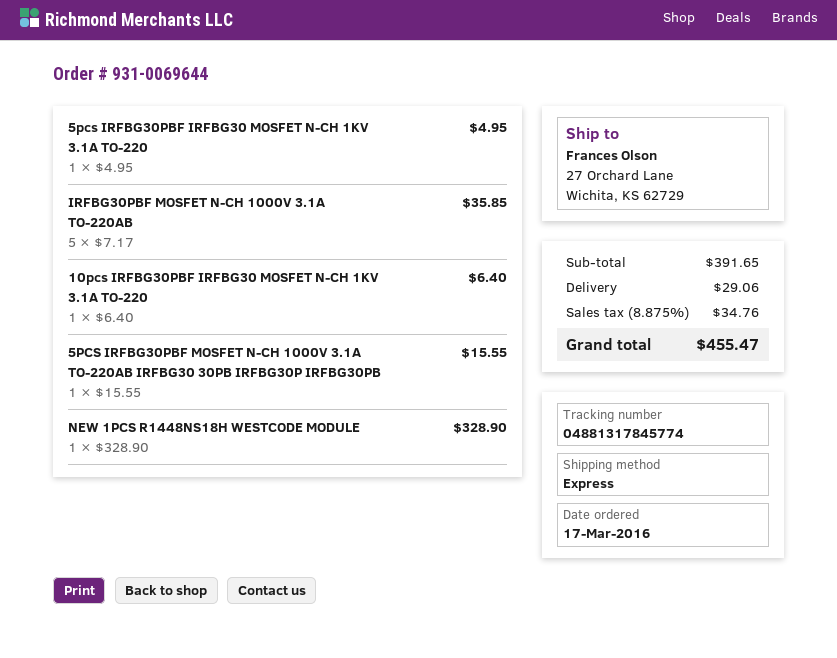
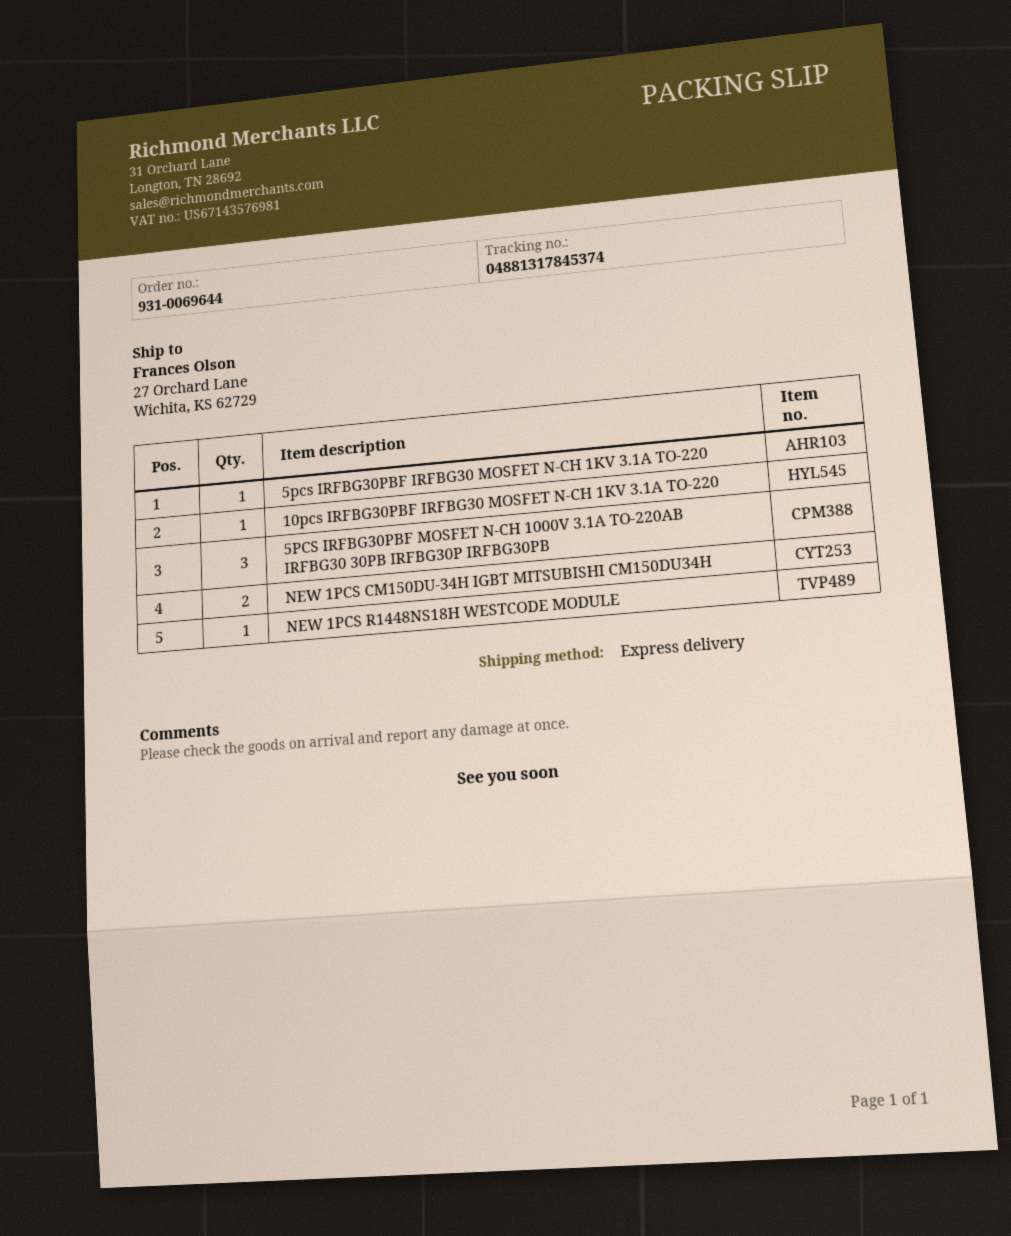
tracking number: 04881317845774 -> 04881317845374
IRFBG30PBF MOSFET N-CH 1000V 3.1A TO-220AB: 5 -> none
5PCS IRFBG30PBF MOSFET N-CH 1000V 3.1A TO-220AB IRFBG30 30PB IRFBG30P IRFBG30PB: 1 -> 3
NEW 1PCS CM150DU-34H IGBT MITSUBISHI CM150DU34H: none -> 2

